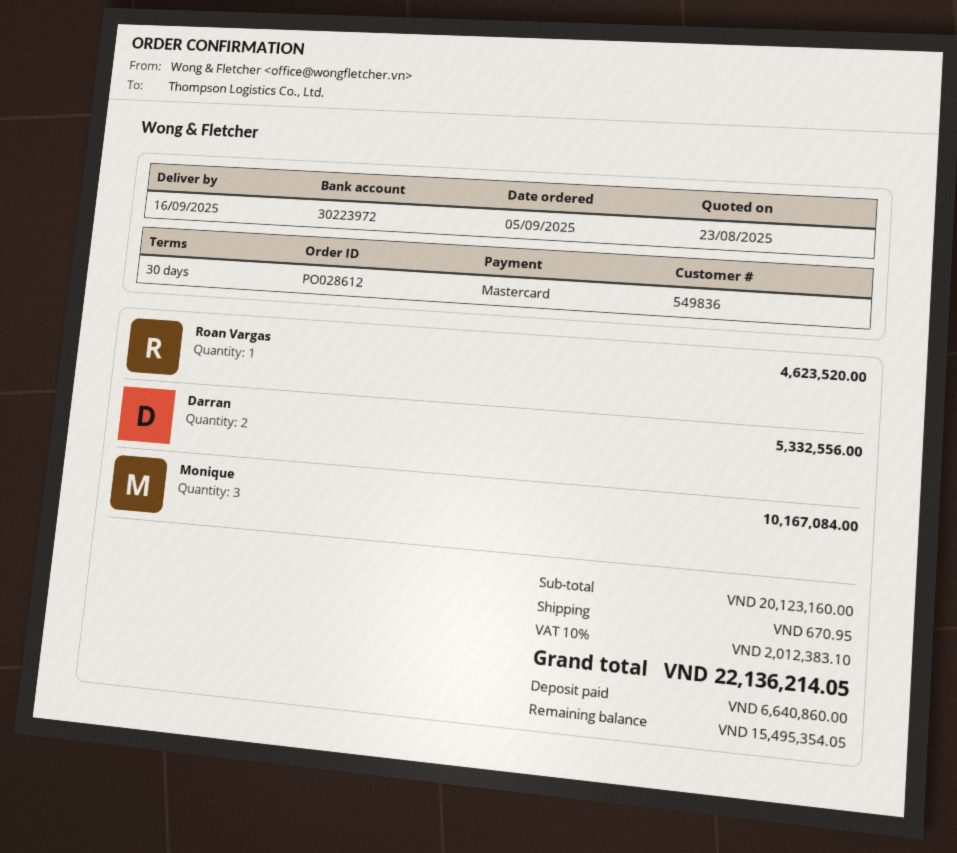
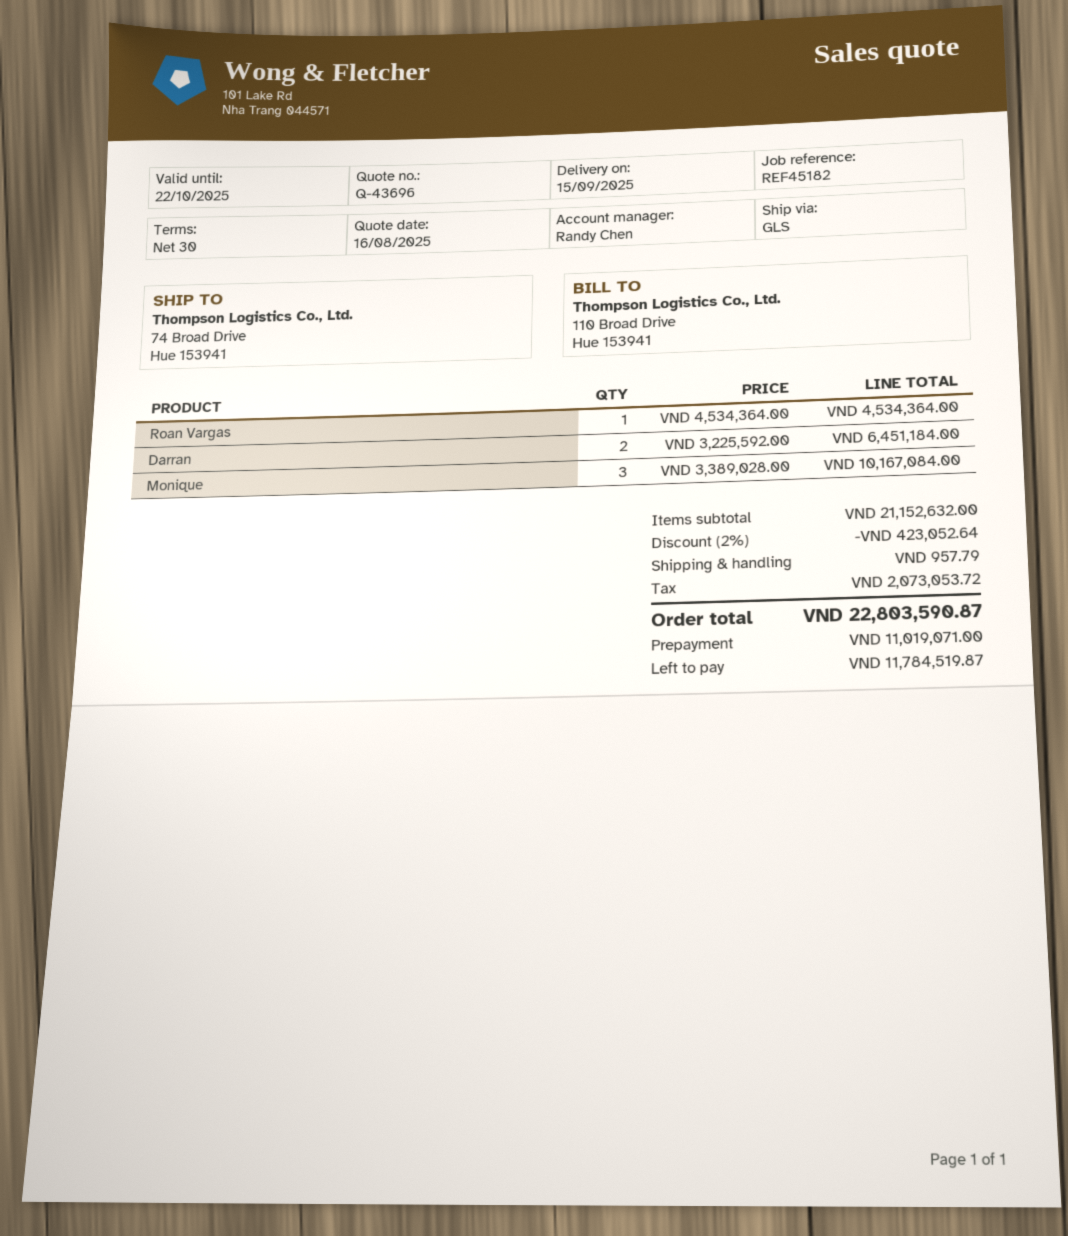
quote date: 2025-08-23 -> 2025-08-16
delivery date: 2025-09-16 -> 2025-09-15
Roan Vargas: 1 for 4623520.00 -> 1 for 4534364.00
Darran: 2 for 5332556.00 -> 2 for 6451184.00
subtotal: 20123160.00 -> 21152632.00
discount: none -> 2% = 423052.64
shipping: 670.95 -> 957.79
tax: 2012383.10 -> 2073053.72
total: 22136214.05 -> 22803590.87
deposit: 6640860.00 -> 11019071.00
balance: 15495354.05 -> 11784519.87

